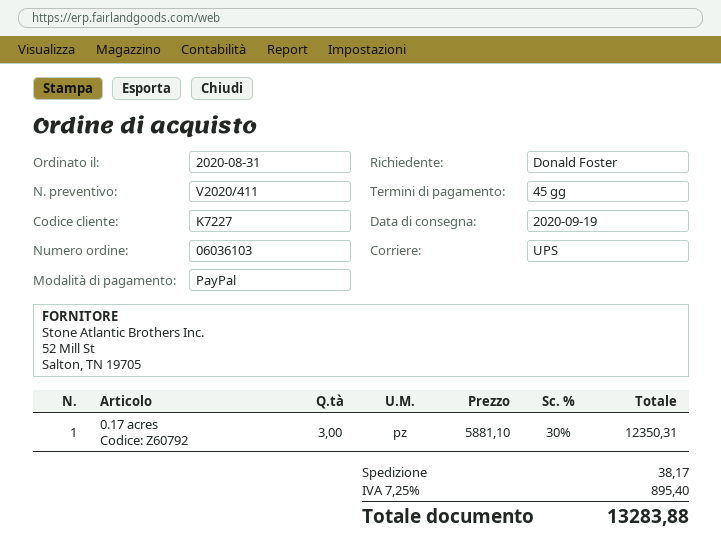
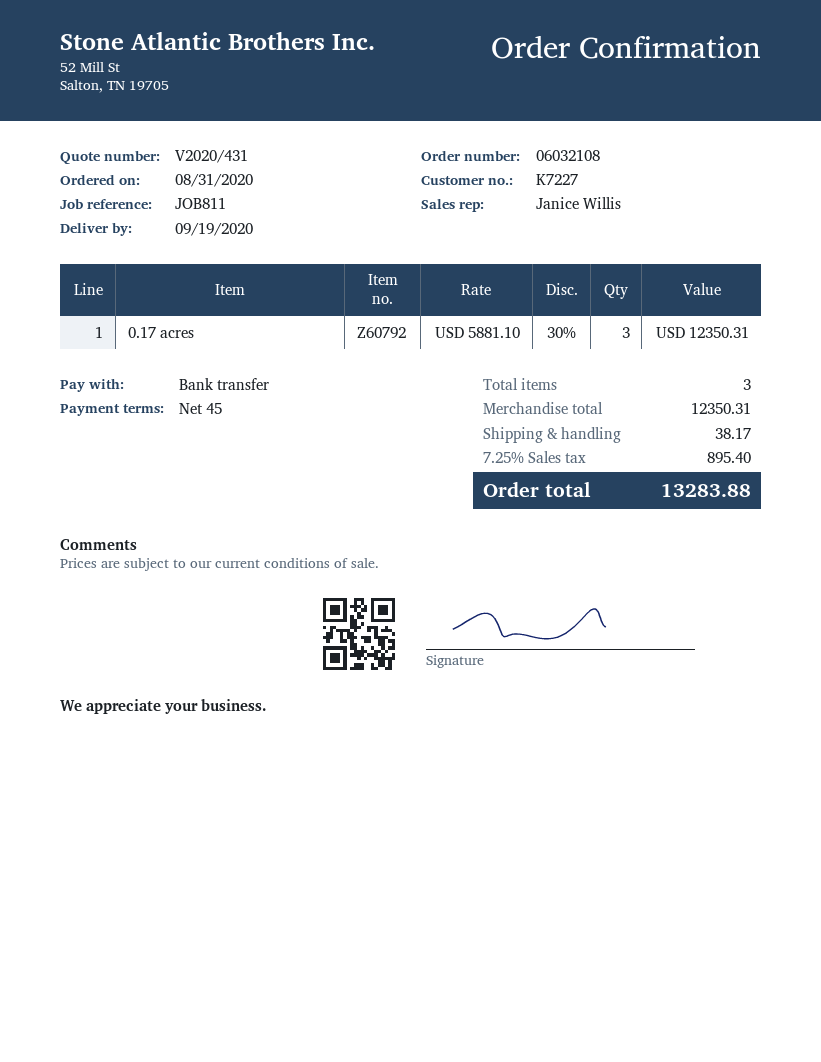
quote number: V2020/411 -> V2020/431
order number: 06036103 -> 06032108
payment method: PayPal -> bank transfer

